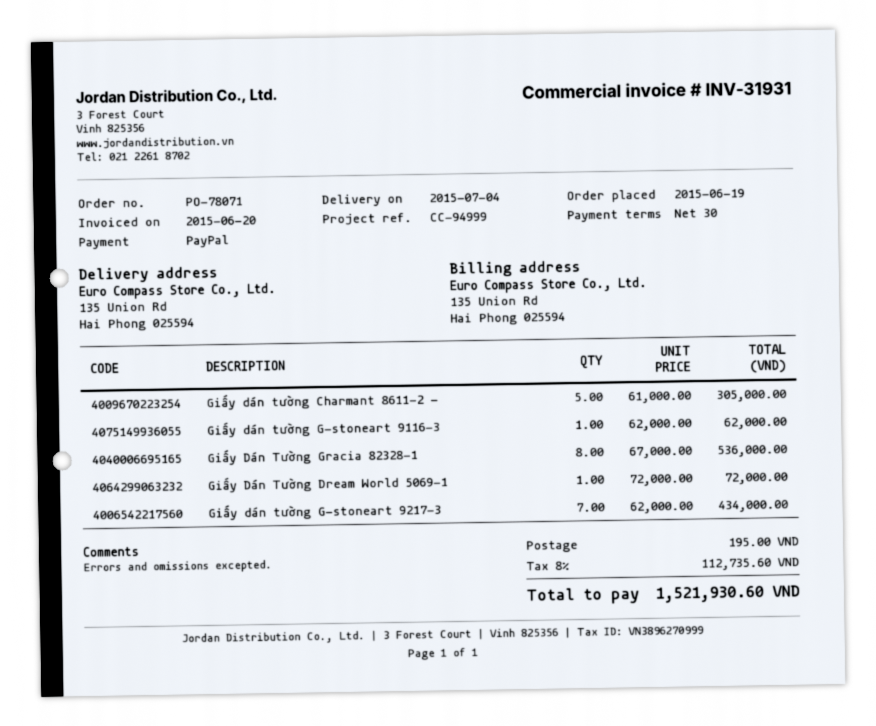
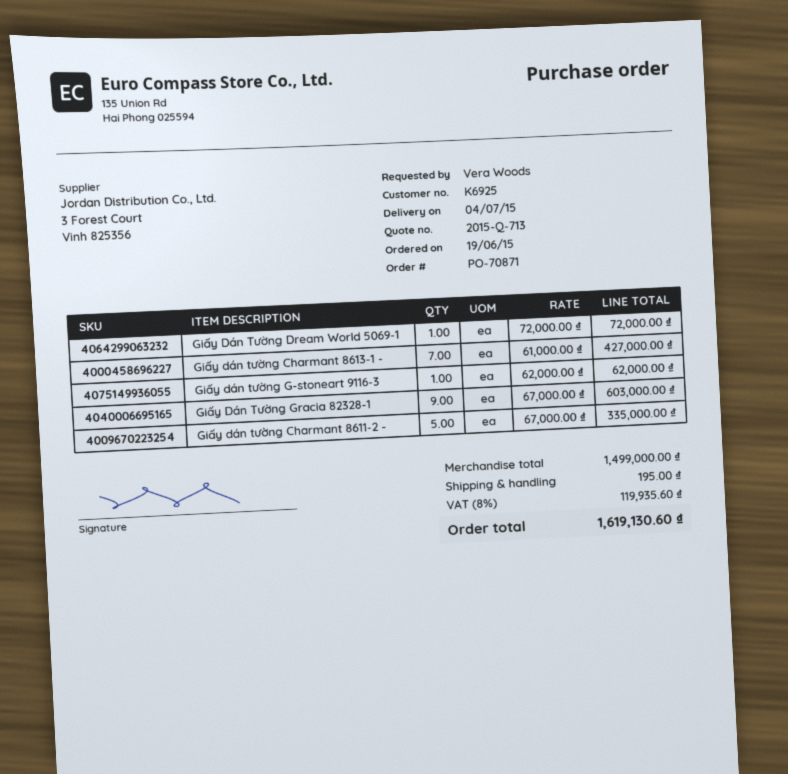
order number: PO-78071 -> PO-70871
Giấy dán tường Charmant 8611-2 -: 5 x 61000.00 = 305000.00 -> 5 x 67000.00 = 335000.00
Giấy Dán Tường Gracia 82328-1: 8 x 67000.00 = 536000.00 -> 9 x 67000.00 = 603000.00
Giấy dán tường G-stoneart 9217-3: 7 x 62000.00 = 434000.00 -> none
Giấy dán tường Charmant 8613-1 -: none -> 7 x 61000.00 = 427000.00
tax: 8% = 112735.60 -> 8% = 119935.60
total: 1521930.60 -> 1619130.60

